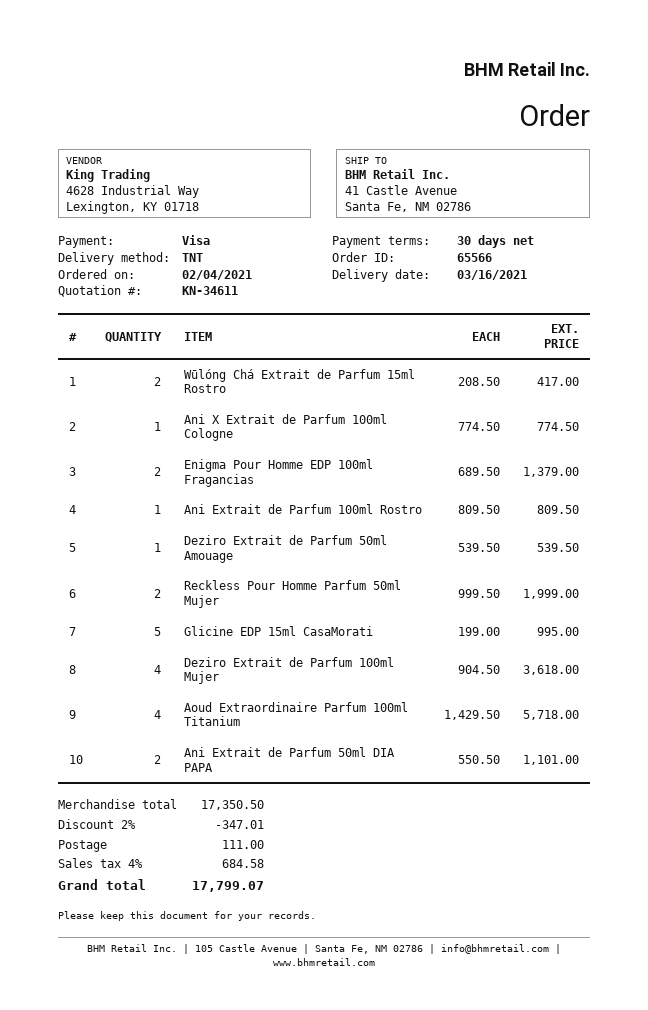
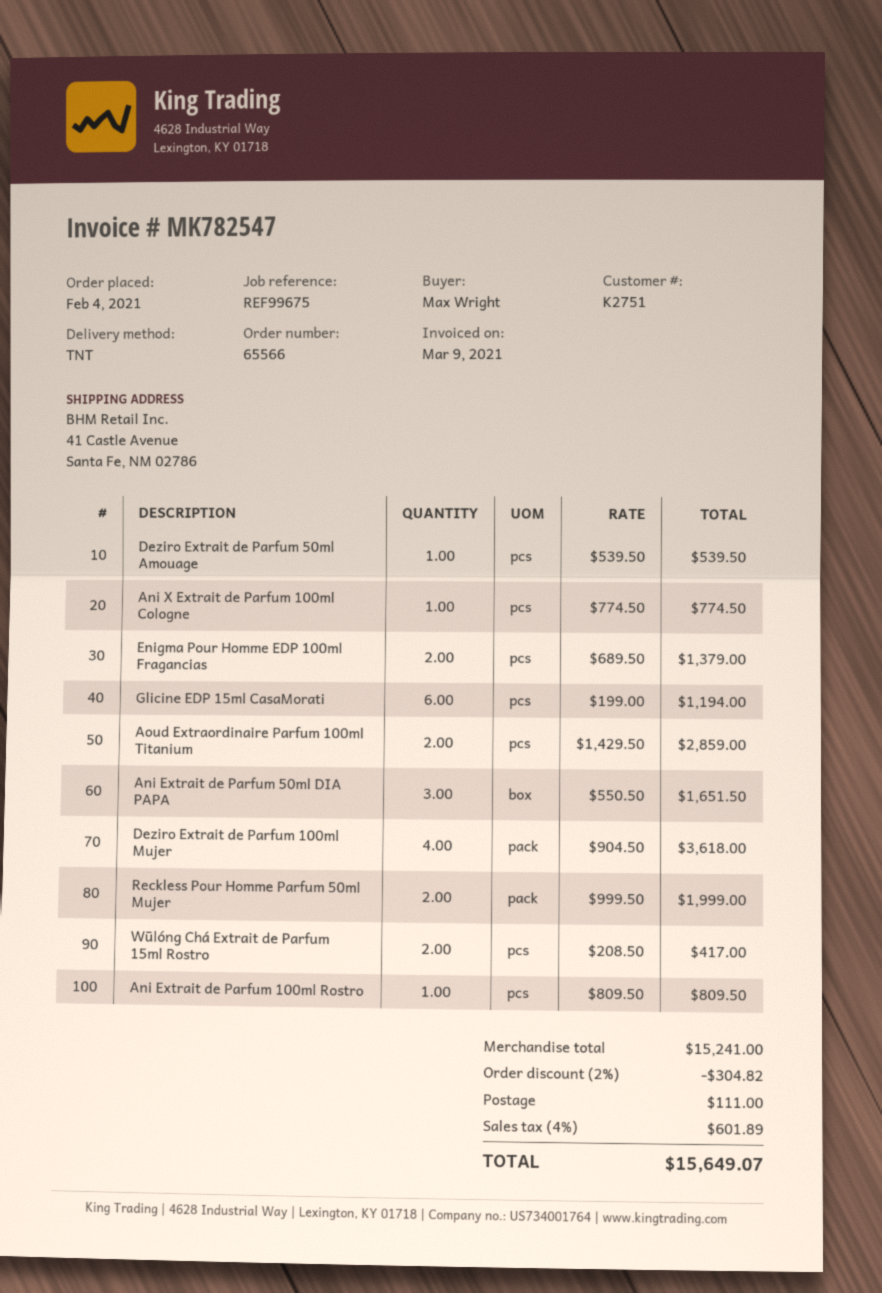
Glicine EDP 15ml CasaMorati: 5 x 199.00 = 995.00 -> 6 x 199.00 = 1194.00
Aoud Extraordinaire Parfum 100ml Titanium: 4 x 1429.50 = 5718.00 -> 2 x 1429.50 = 2859.00
Ani Extrait de Parfum 50ml DIA PAPA: 2 x 550.50 = 1101.00 -> 3 x 550.50 = 1651.50
subtotal: 17350.50 -> 15241.00
discount: 2% = 347.01 -> 2% = 304.82
tax: 4% = 684.58 -> 4% = 601.89
total: 17799.07 -> 15649.07

